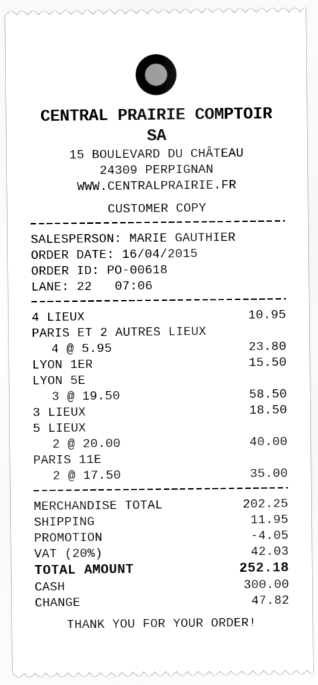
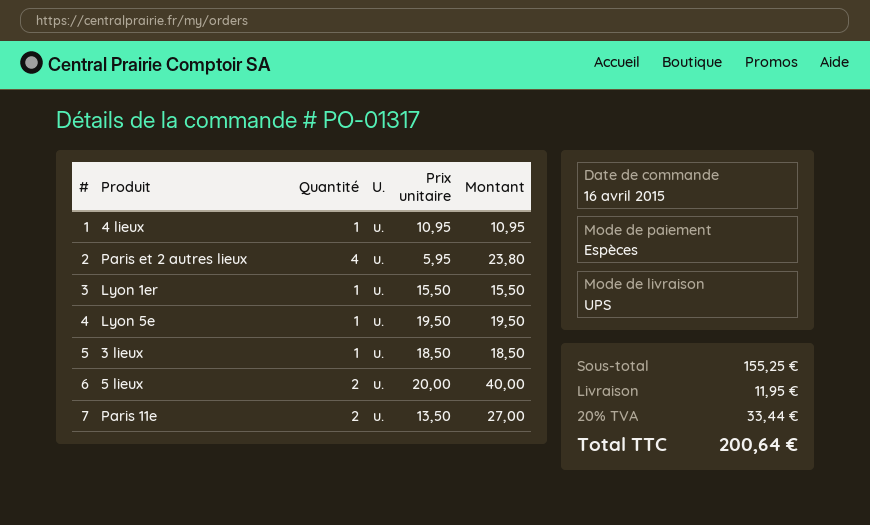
order number: PO-00618 -> PO-01317
LYON 5E: 3 x 19.50 = 58.50 -> 1 x 19.50 = 19.50
PARIS 11E: 2 x 17.50 = 35.00 -> 2 x 13.50 = 27.00
subtotal: 202.25 -> 155.25
discount: 4.05 -> none
tax: 20% = 42.03 -> 20% = 33.44
total: 252.18 -> 200.64

